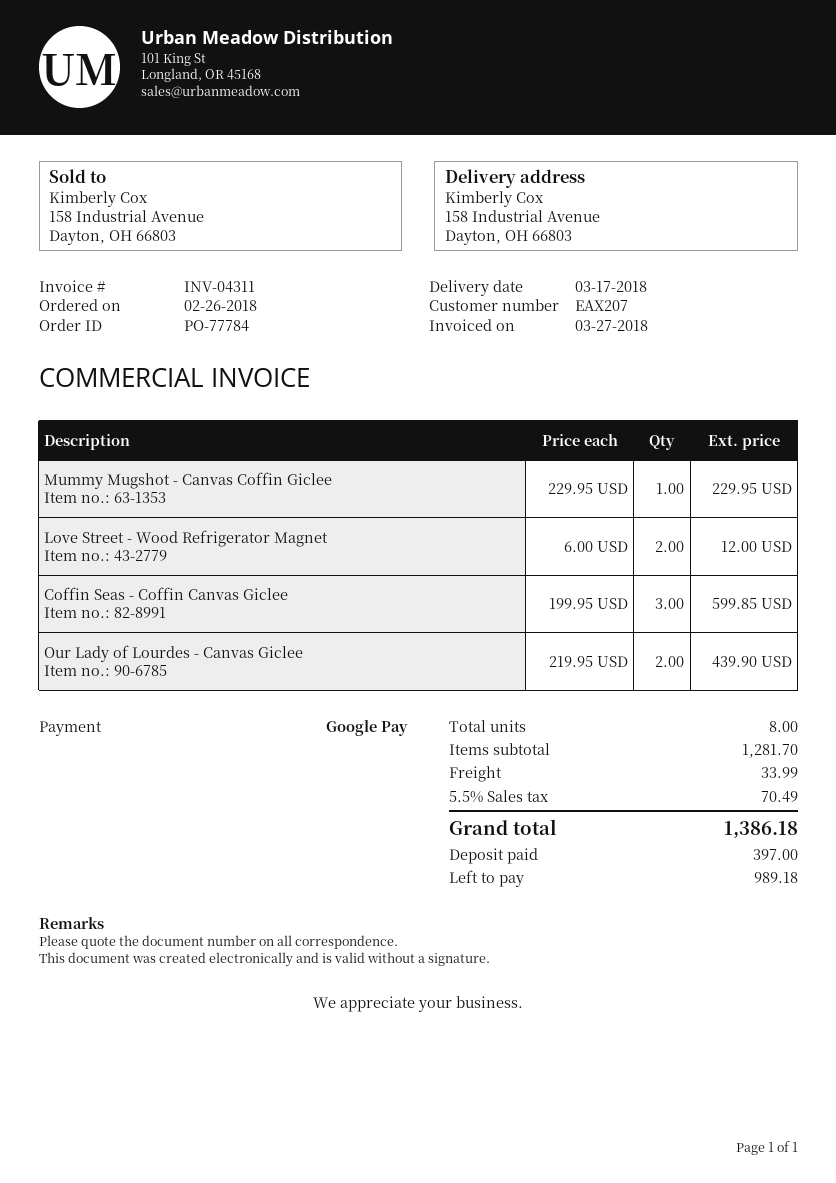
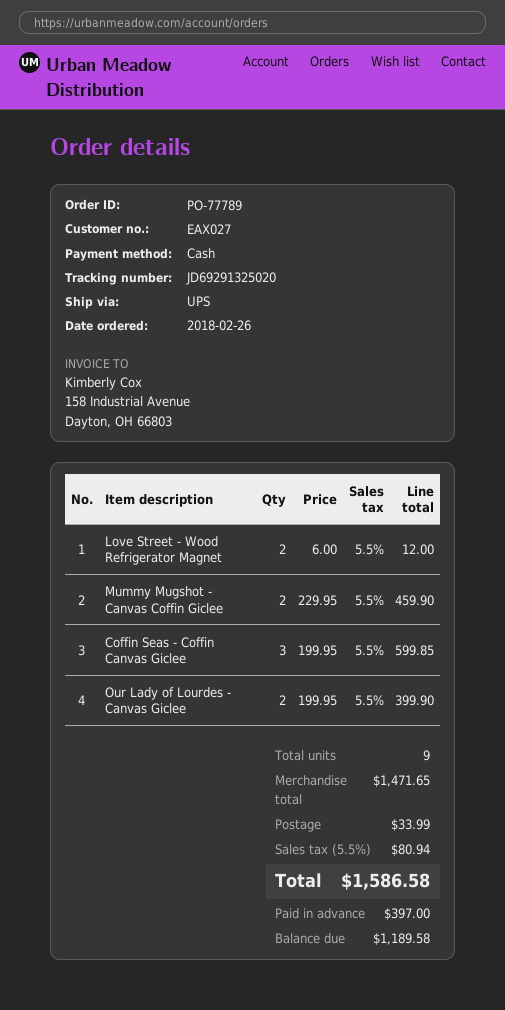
order number: PO-77784 -> PO-77789
customer number: EAX207 -> EAX027
payment method: Google Pay -> cash
Mummy Mugshot - Canvas Coffin Giclee: 1 x 229.95 = 229.95 -> 2 x 229.95 = 459.90
Our Lady of Lourdes - Canvas Giclee: 2 x 219.95 = 439.90 -> 2 x 199.95 = 399.90
total quantity: 8 -> 9
subtotal: 1281.70 -> 1471.65
tax: 5.5% = 70.49 -> 5.5% = 80.94
total: 1386.18 -> 1586.58
balance: 989.18 -> 1189.58

